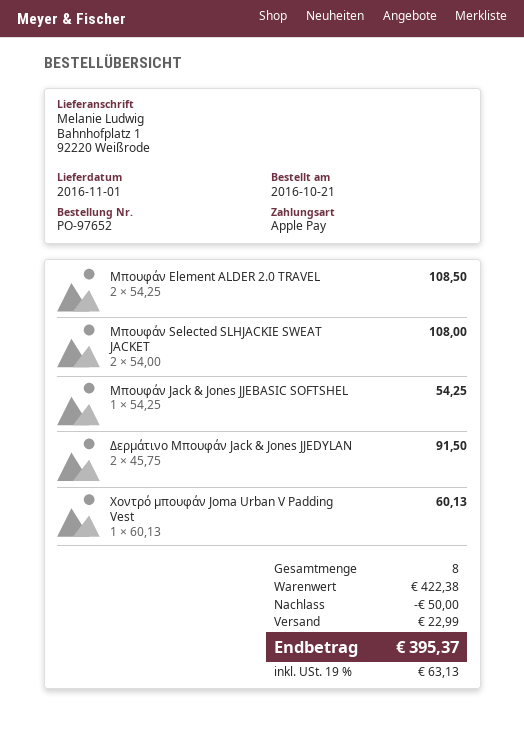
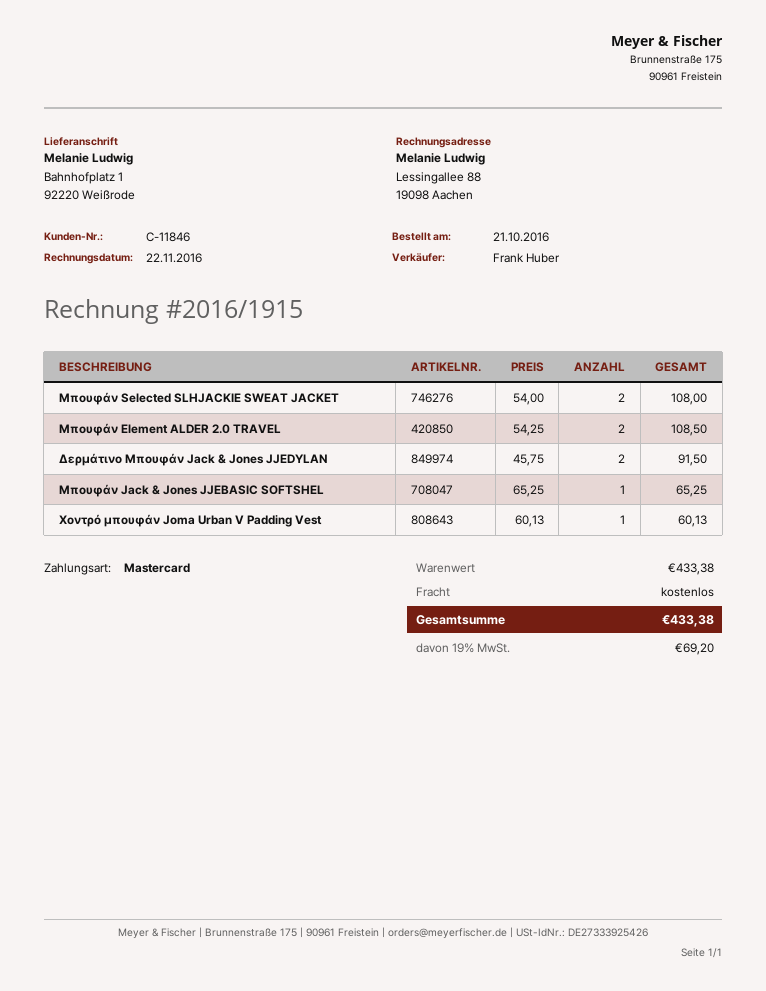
payment method: Apple Pay -> Mastercard
Μπουφάν Jack & Jones JJEBASIC SOFTSHEL: 1 x 54.25 = 54.25 -> 1 x 65.25 = 65.25
subtotal: 422.38 -> 433.38
discount: 50.00 -> none
shipping: 22.99 -> 0.00
tax: 19% = 63.13 -> 19% = 69.20
total: 395.37 -> 433.38

